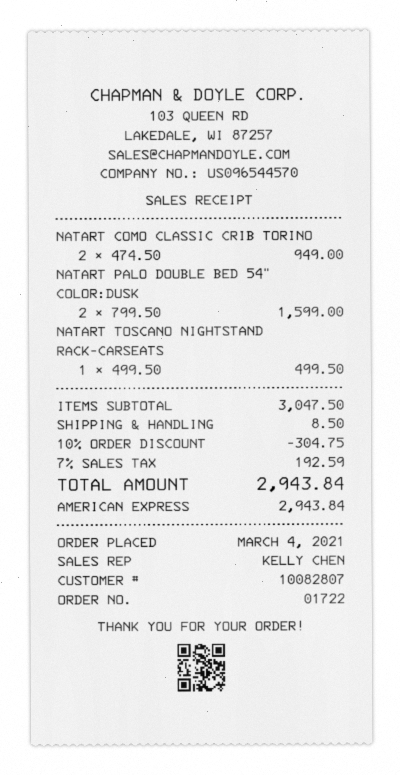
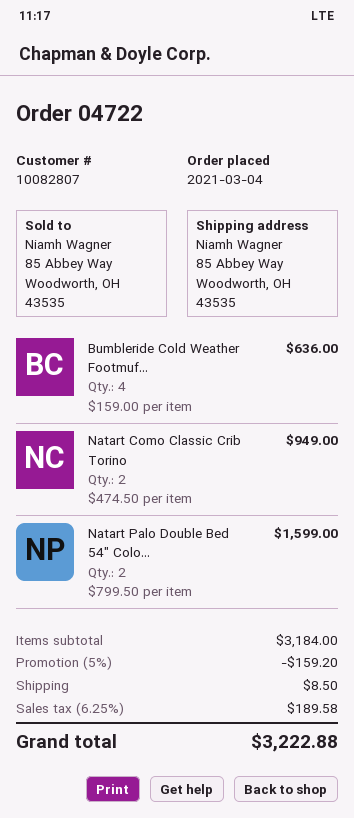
order number: 01722 -> 04722
NATART TOSCANO NIGHTSTAND RACK-CARSEATS: 1 x 499.50 = 499.50 -> none
Bumbleride Cold Weather Footmuf...: none -> 4 x 159.00 = 636.00
subtotal: 3047.50 -> 3184.00
discount: 10% = 304.75 -> 5% = 159.20
tax: 7% = 192.59 -> 6.25% = 189.58
total: 2943.84 -> 3222.88

